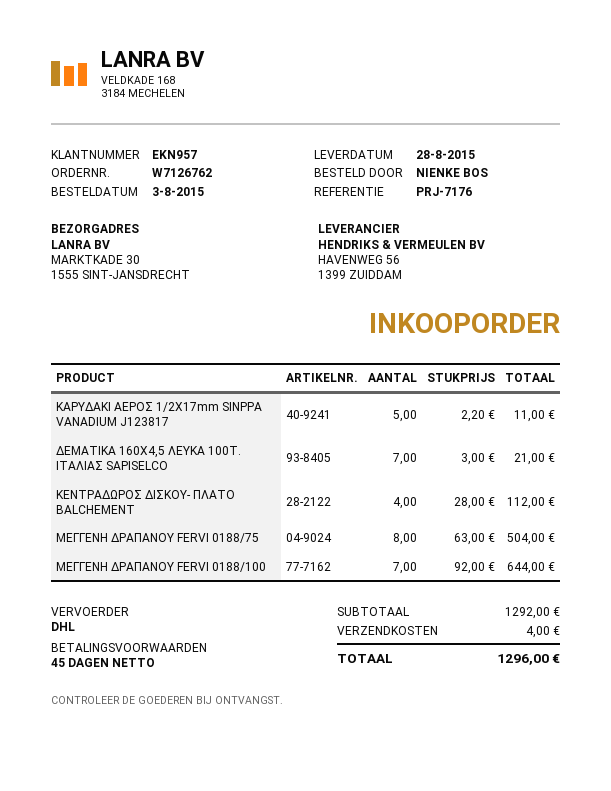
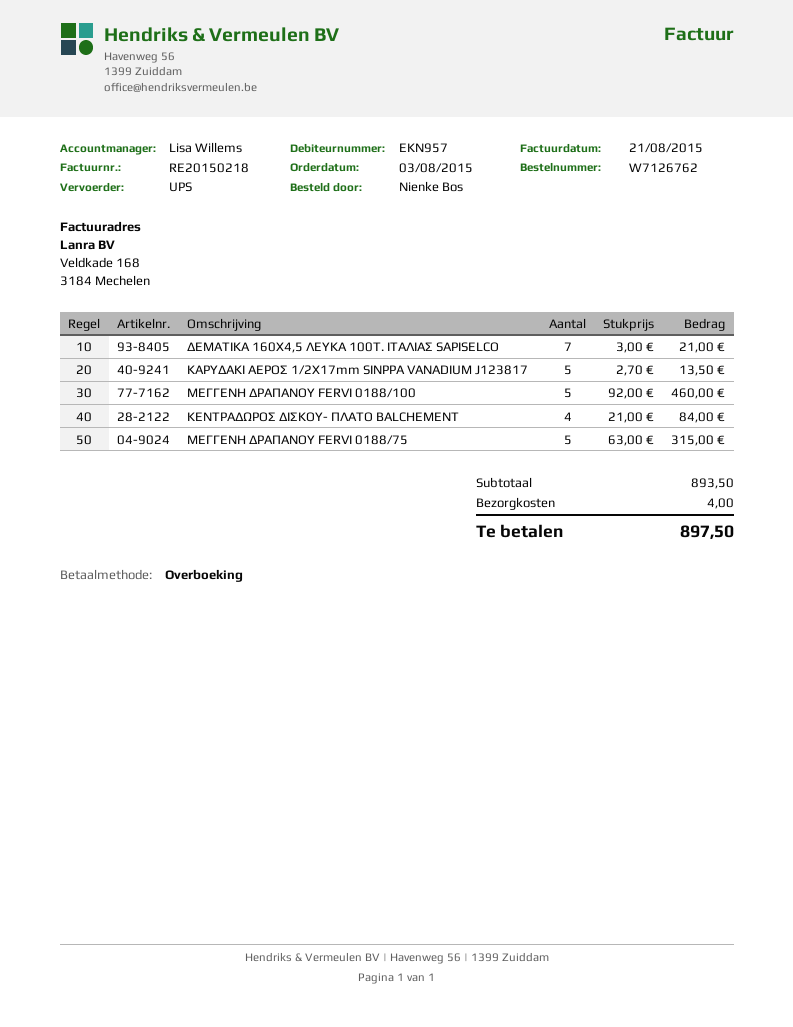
shipping method: DHL -> UPS
ΚΑΡΥΔΑΚΙ ΑΕΡΟΣ 1/2Χ17mm SINPPA VANADIUM J123817: 5 x 2.20 = 11.00 -> 5 x 2.70 = 13.50
ΚΕΝΤΡΑΔΩΡΟΣ ΔΙΣΚΟΥ- ΠΛΑΤΟ BALCHEMENT: 4 x 28.00 = 112.00 -> 4 x 21.00 = 84.00
ΜΕΓΓΕΝΗ ΔΡΑΠΑΝΟΥ FERVI 0188/75: 8 x 63.00 = 504.00 -> 5 x 63.00 = 315.00
ΜΕΓΓΕΝΗ ΔΡΑΠΑΝΟΥ FERVI 0188/100: 7 x 92.00 = 644.00 -> 5 x 92.00 = 460.00
subtotal: 1292.00 -> 893.50
total: 1296.00 -> 897.50

